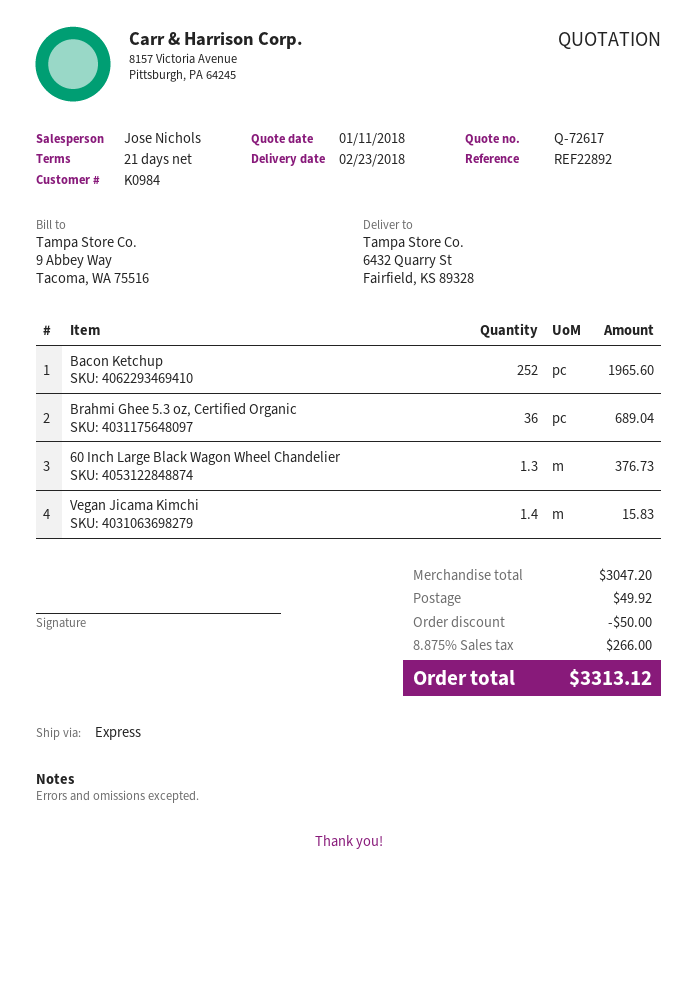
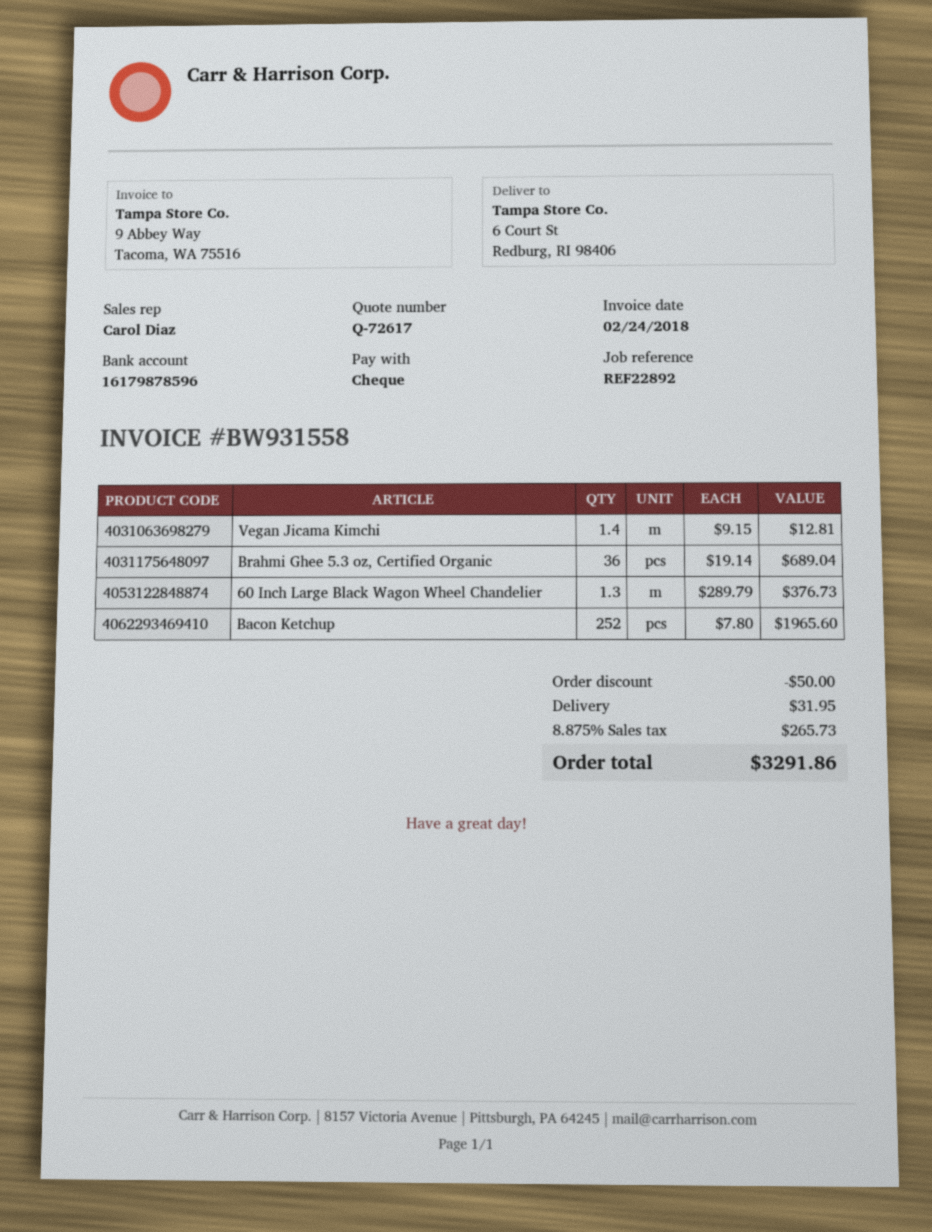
sales rep: Jose Nichols -> Carol Diaz
ship to: 6432 Quarry St, Fairfield, KS 89328 -> 6 Court St, Redburg, RI 98406
Vegan Jicama Kimchi: 1.4 for 15.83 -> 1.4 for 12.81
shipping: 49.92 -> 31.95
tax: 8.875% = 266.00 -> 8.875% = 265.73
total: 3313.12 -> 3291.86

